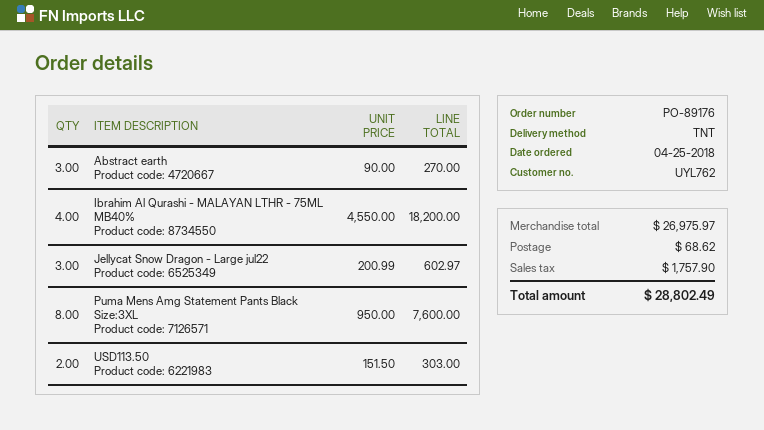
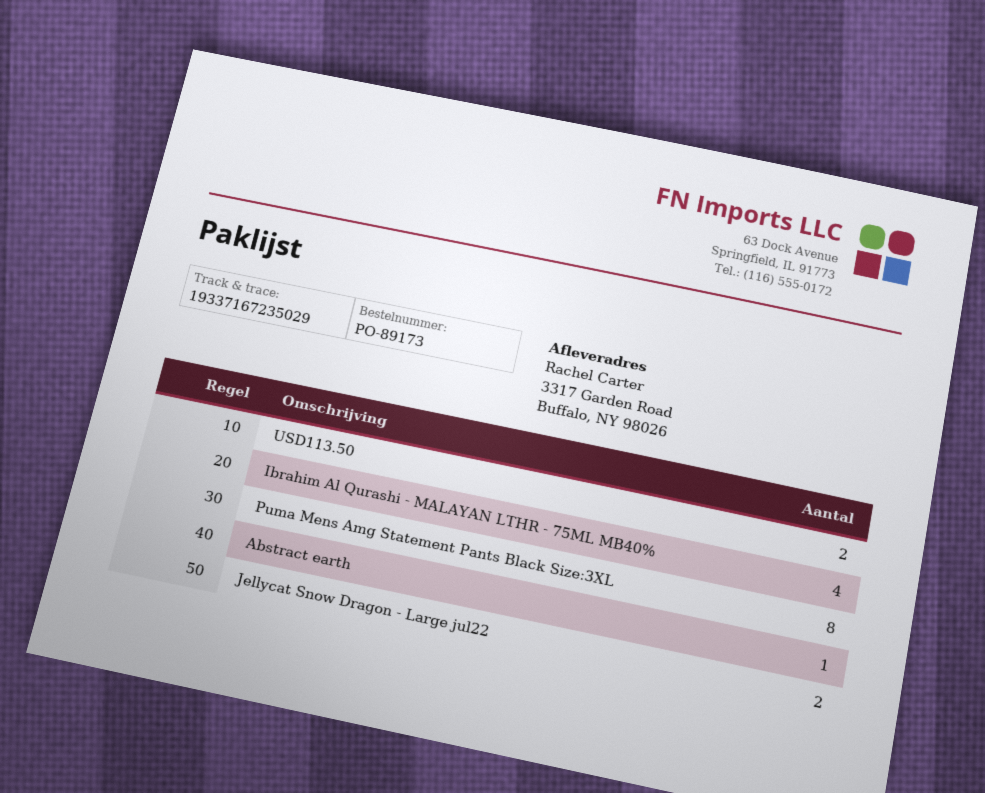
order number: PO-89176 -> PO-89173
Abstract earth: 3 -> 1
Jellycat Snow Dragon - Large jul22: 3 -> 2

